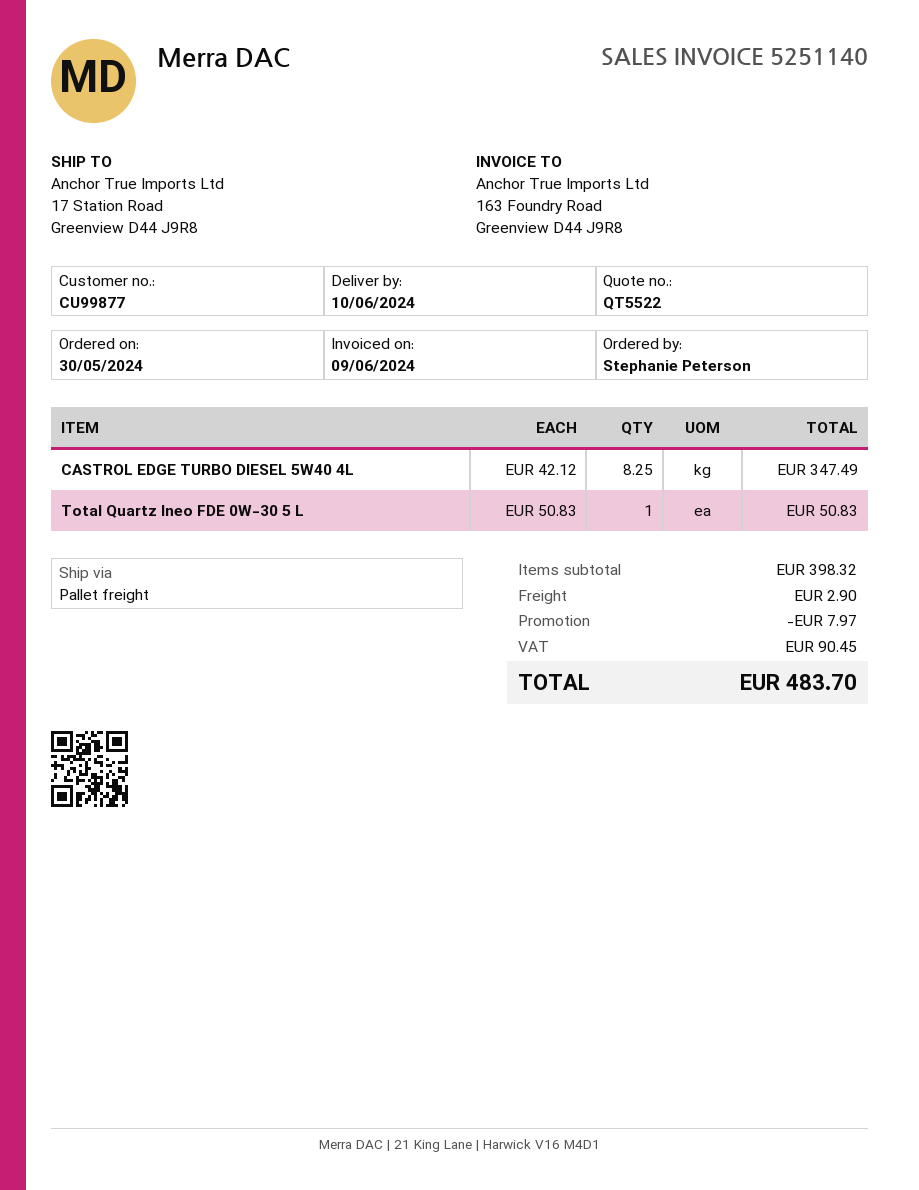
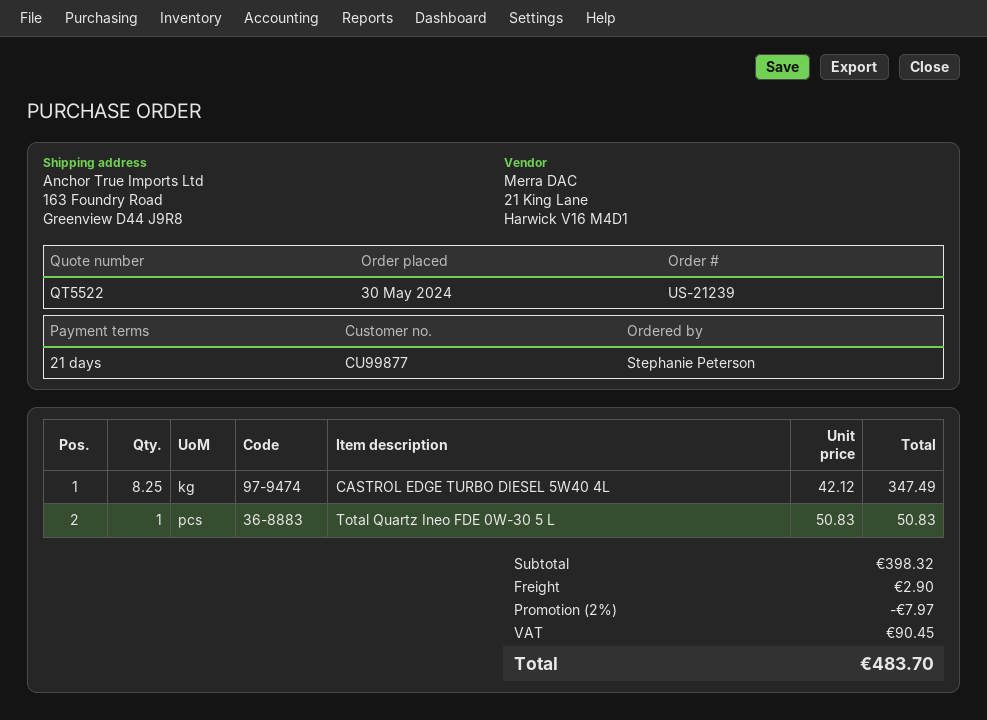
ship to: 17 Station Road, Greenview D44 J9R8 -> 163 Foundry Road, Greenview D44 J9R8

